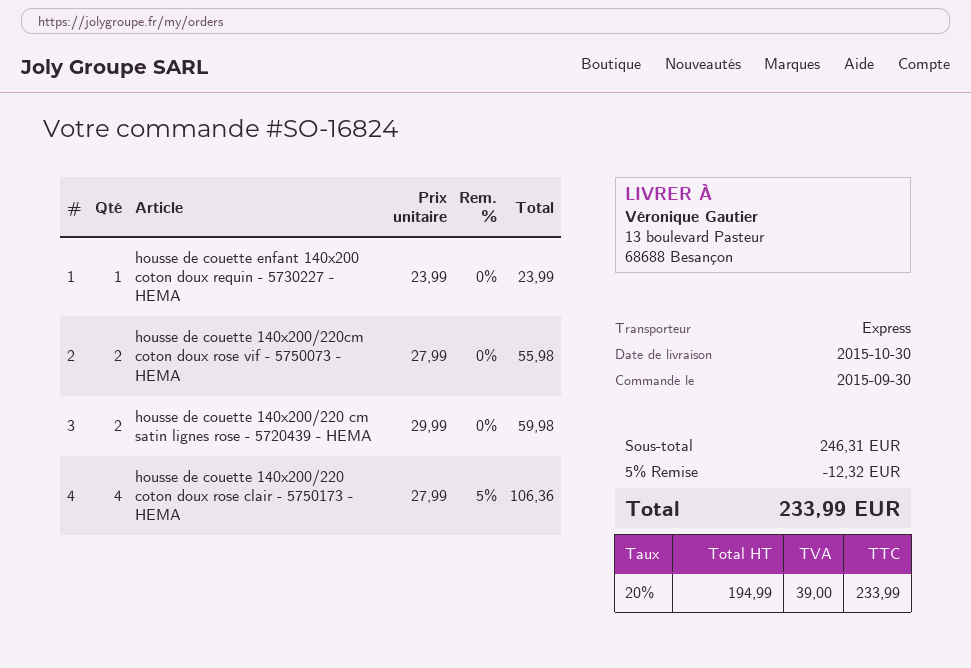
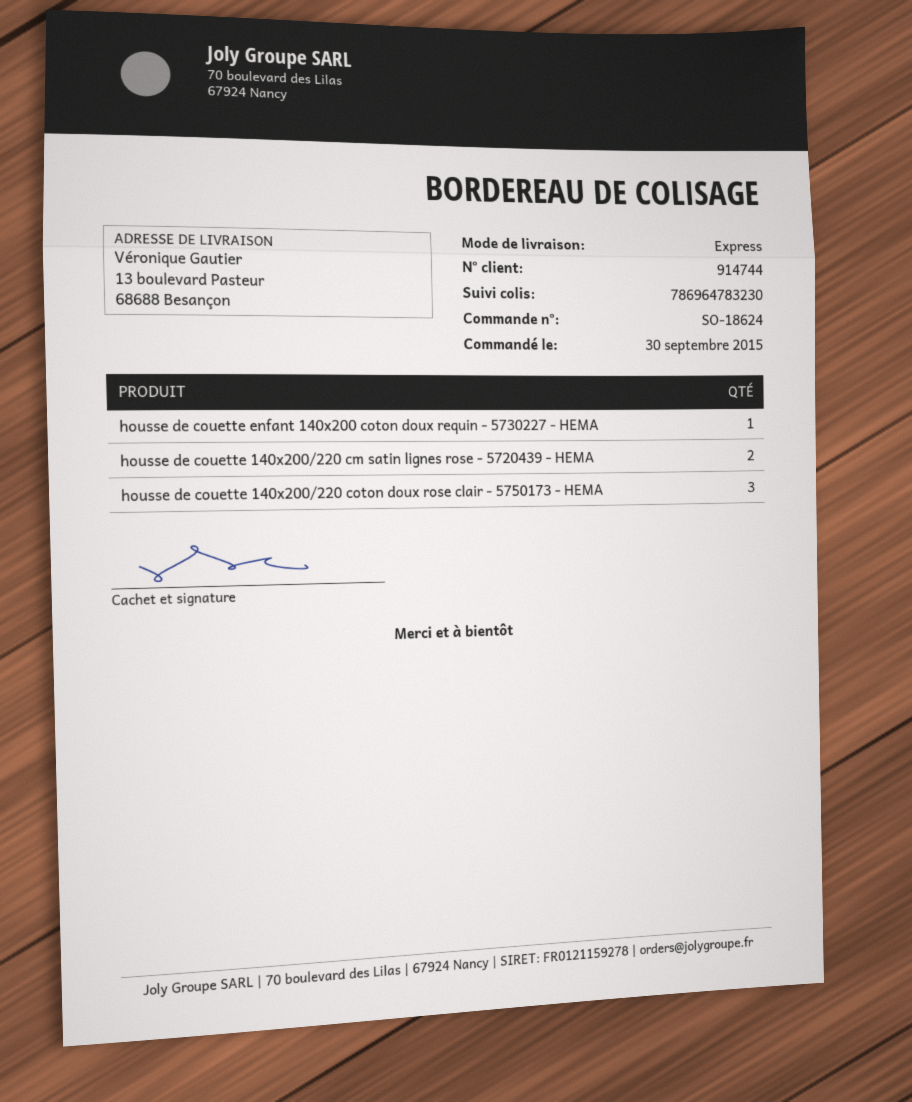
order number: SO-16824 -> SO-18624
housse de couette 140x200/220cm coton doux rose vif - 5750073 - HEMA: 2 -> none
housse de couette 140x200/220 coton doux rose clair - 5750173 - HEMA: 4 -> 3

